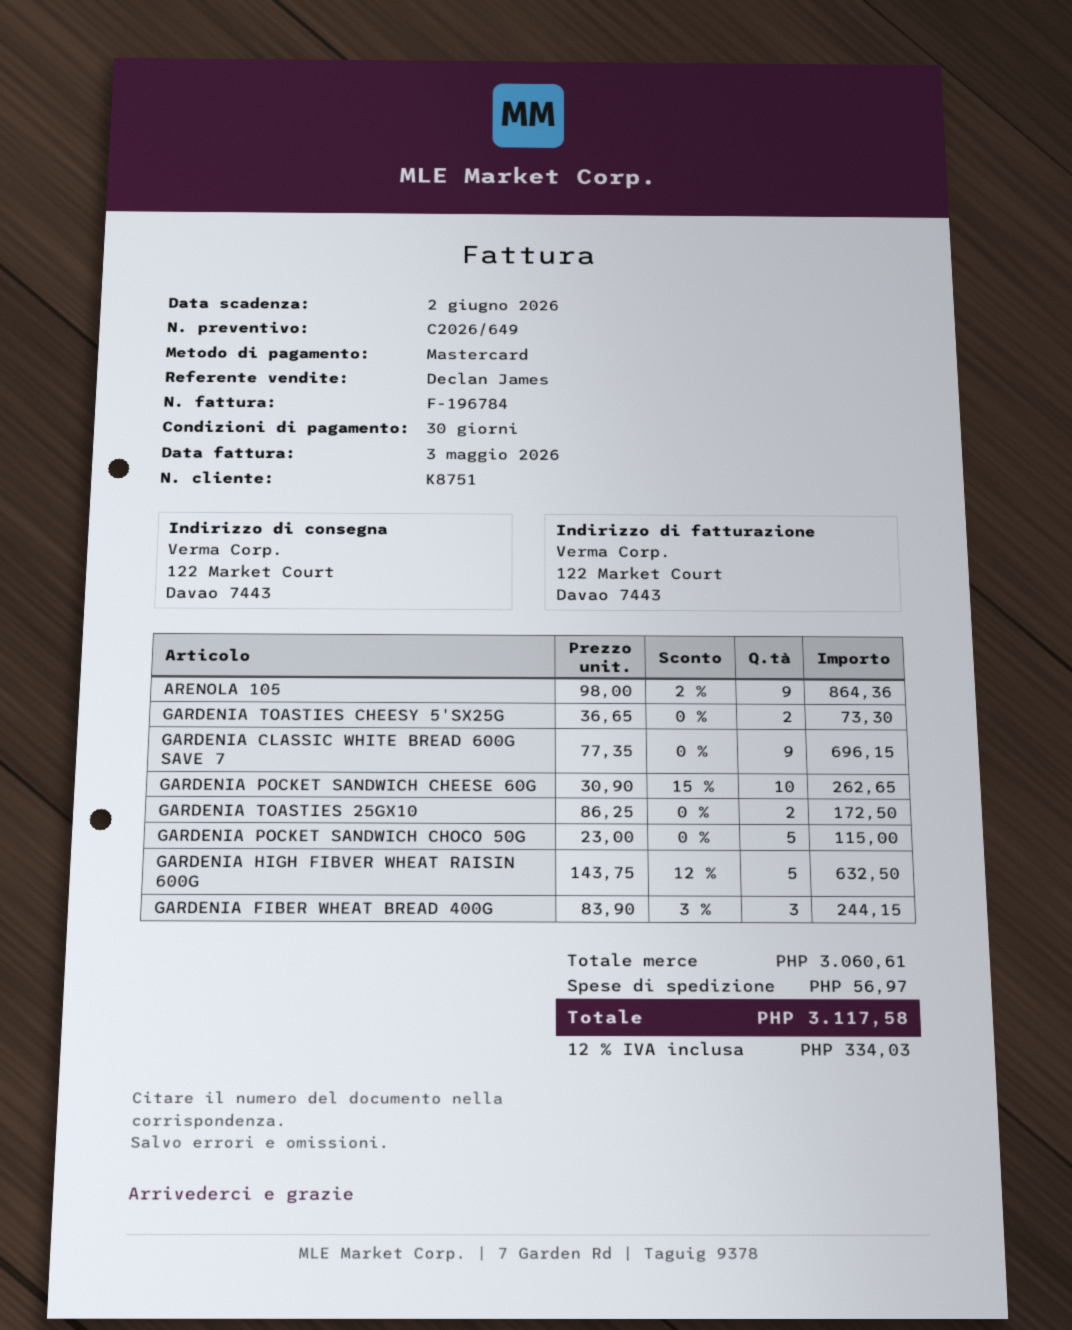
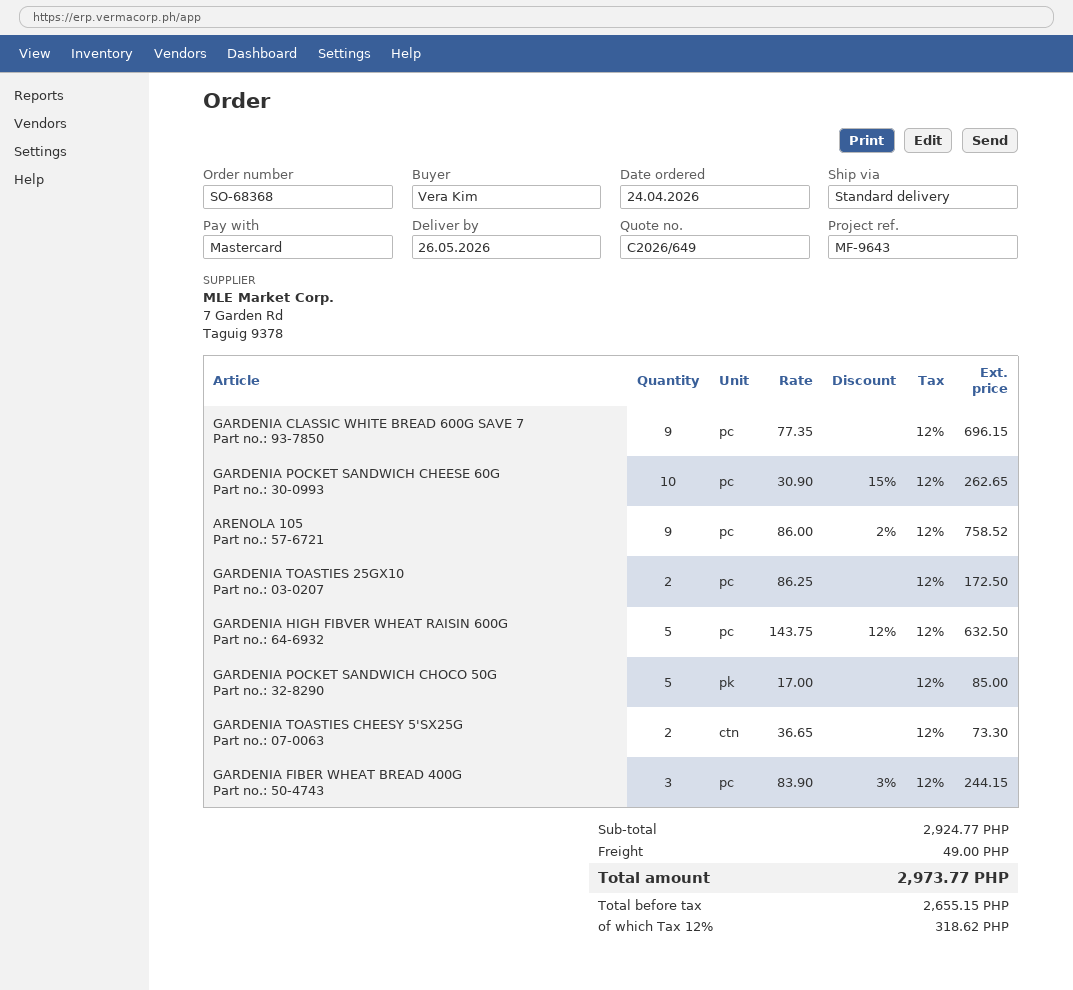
ARENOLA 105: 9 x 98.00 - 2% = 864.36 -> 9 x 86.00 - 2% = 758.52
GARDENIA POCKET SANDWICH CHOCO 50G: 5 x 23.00 = 115.00 -> 5 x 17.00 = 85.00
subtotal: 3060.61 -> 2924.77
shipping: 56.97 -> 49.00
tax: 12% = 334.03 -> 12% = 318.62
total: 3117.58 -> 2973.77

